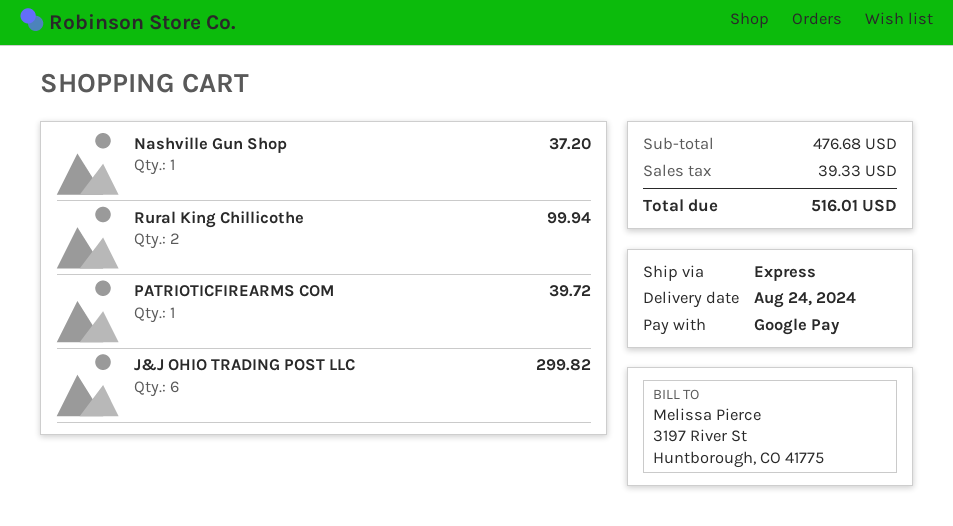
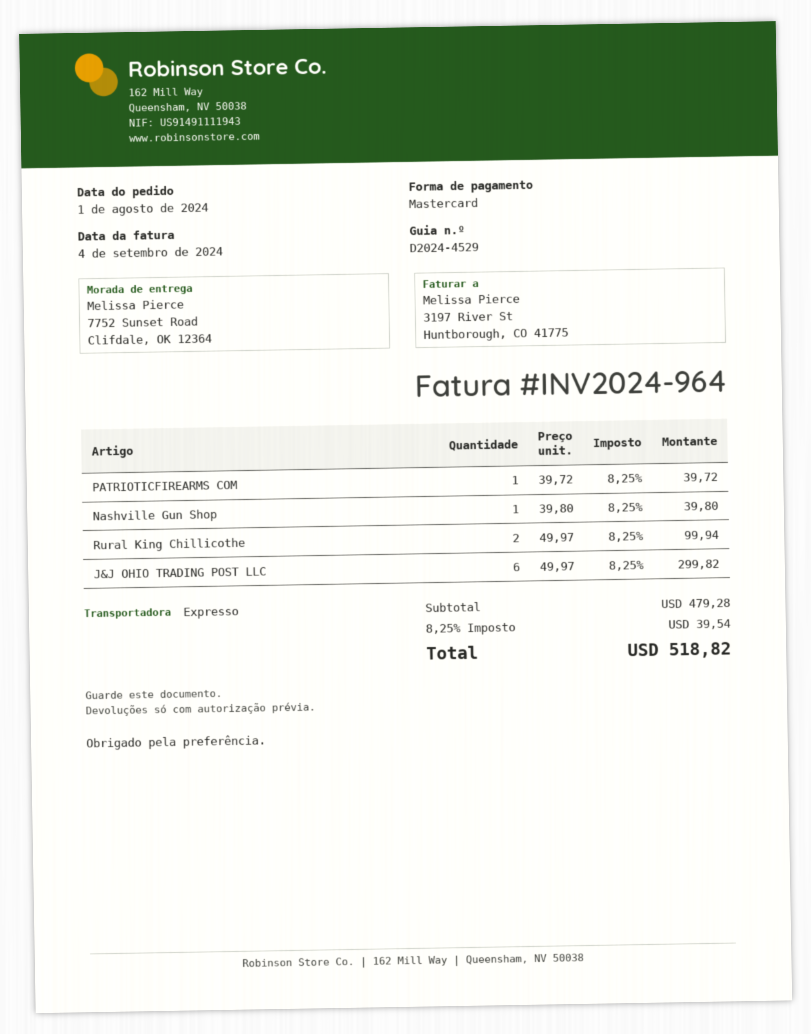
payment method: Google Pay -> Mastercard
Nashville Gun Shop: 1 for 37.20 -> 1 for 39.80
subtotal: 476.68 -> 479.28
tax: 39.33 -> 39.54
total: 516.01 -> 518.82

